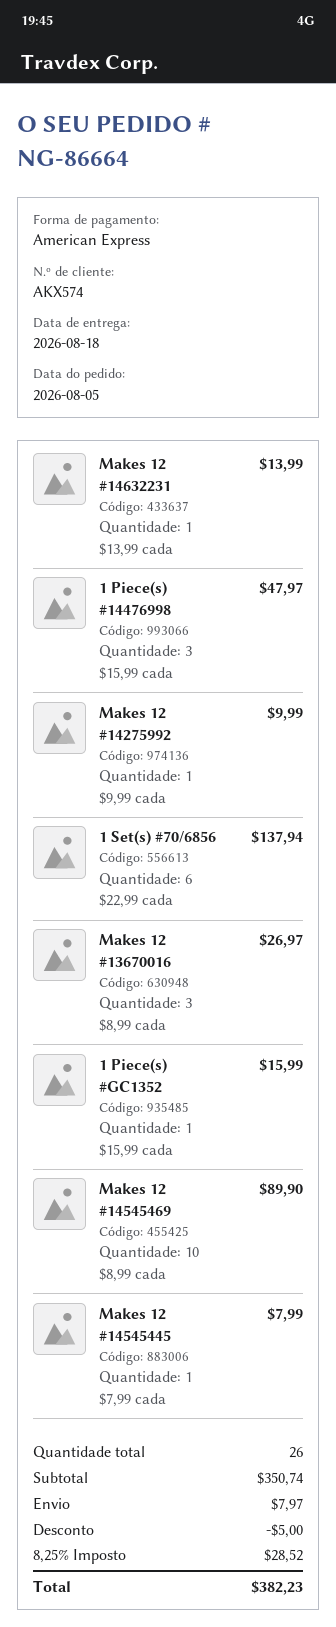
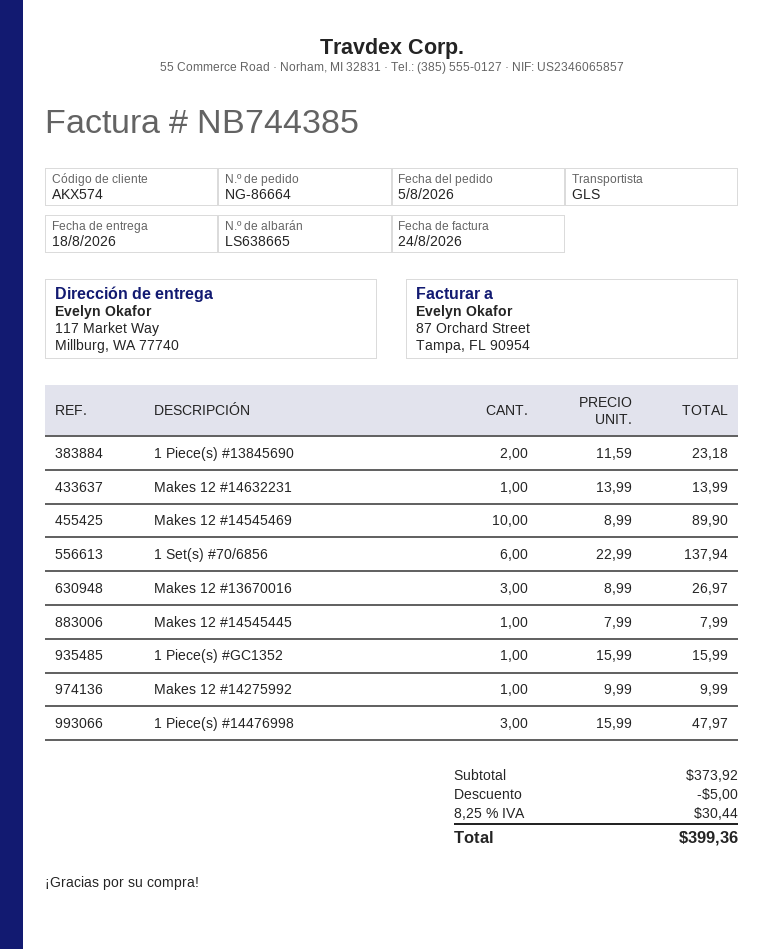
1 Piece(s) #13845690: none -> 2 x 11.59 = 23.18
subtotal: 350.74 -> 373.92
shipping: 7.97 -> none
tax: 8.25% = 28.52 -> 8.25% = 30.44
total: 382.23 -> 399.36

